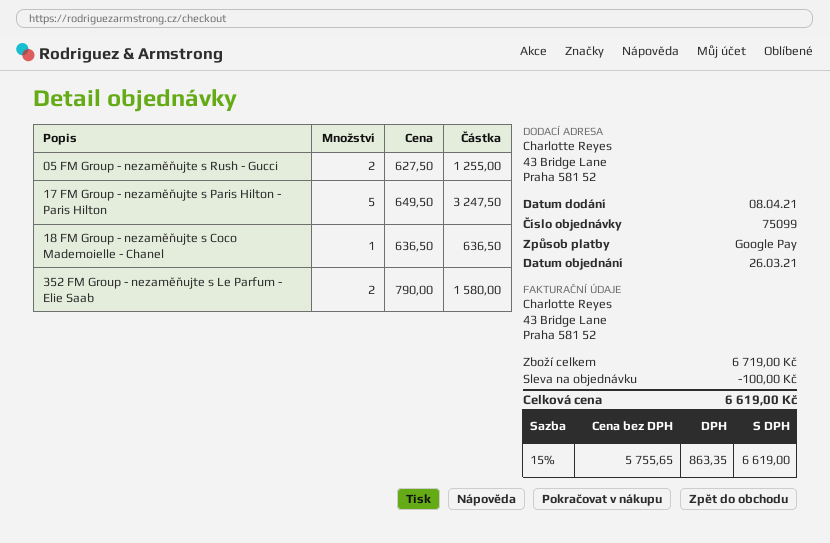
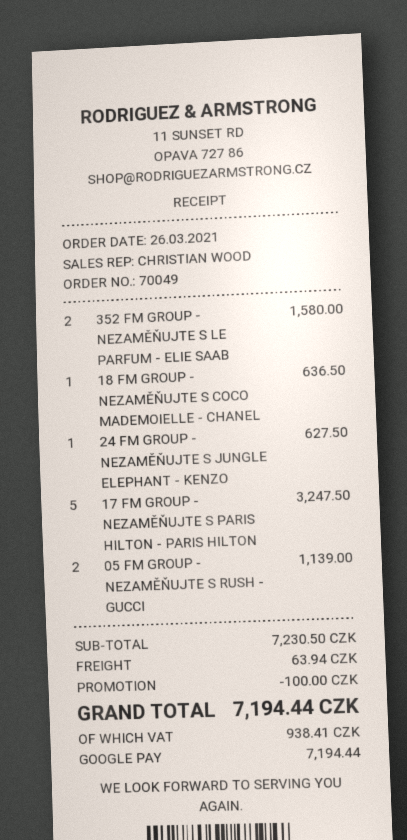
order number: 75099 -> 70049
05 FM Group - nezaměňujte s Rush - Gucci: 2 for 1255.00 -> 2 for 1139.00
24 FM GROUP - NEZAMĚŇUJTE S JUNGLE ELEPHANT - KENZO: none -> 1 for 627.50
subtotal: 6719.00 -> 7230.50
shipping: none -> 63.94
tax: 863.35 -> 938.41
total: 6619.00 -> 7194.44

